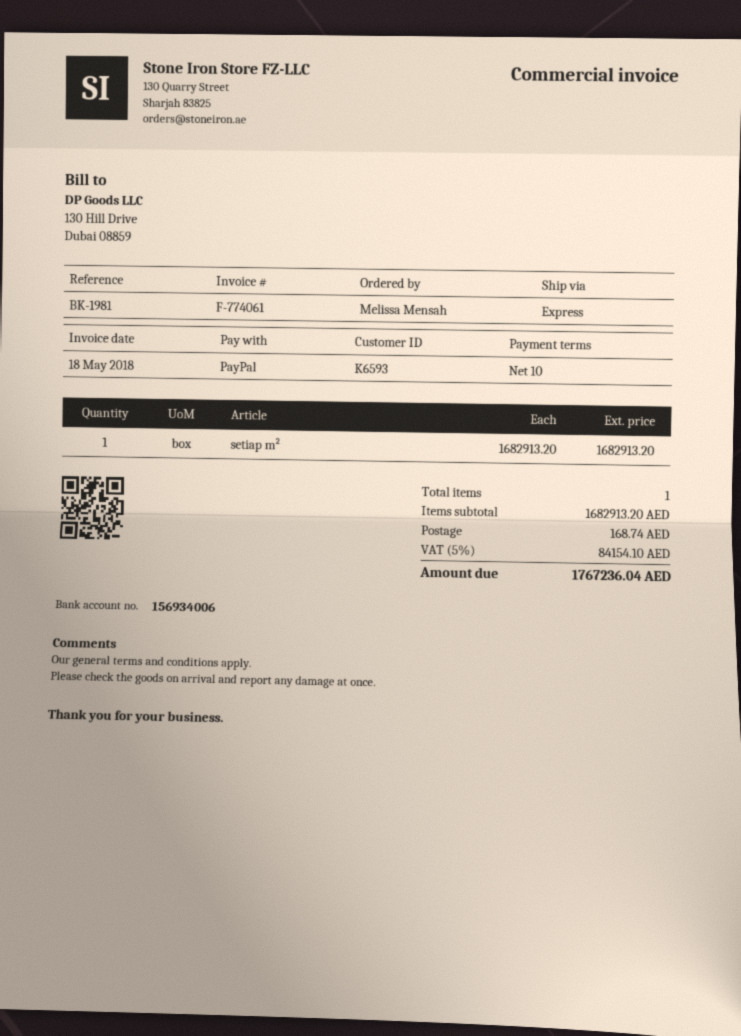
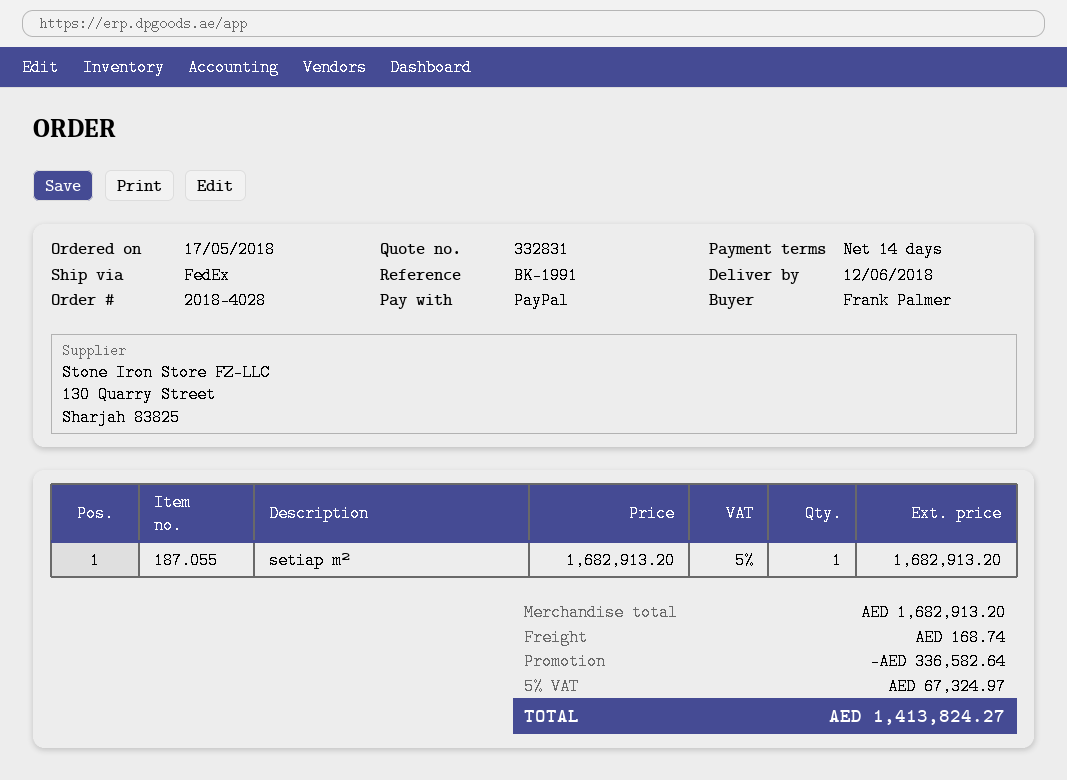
payment terms: 10 days -> 14 days
reference: BK-1981 -> BK-1991
ordered by: Melissa Mensah -> Frank Palmer
shipping method: express -> FedEx
discount: none -> 336582.64
tax: 5% = 84154.10 -> 5% = 67324.97
total: 1767236.04 -> 1413824.27

